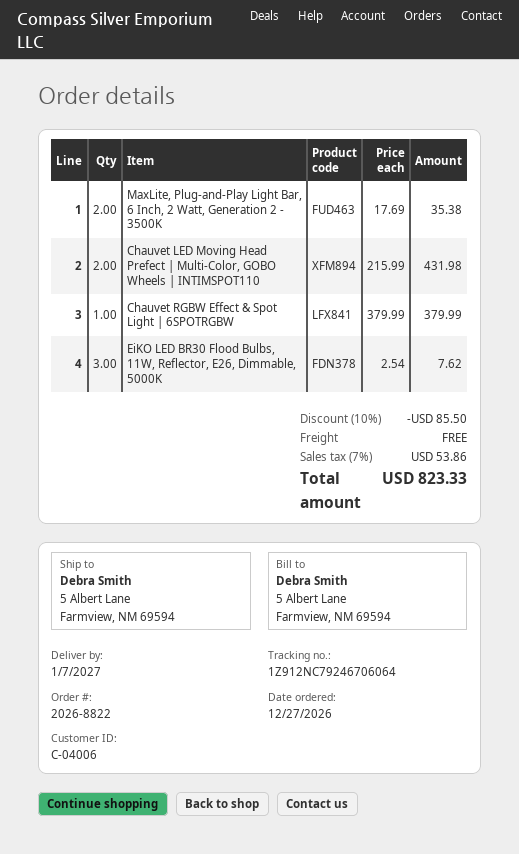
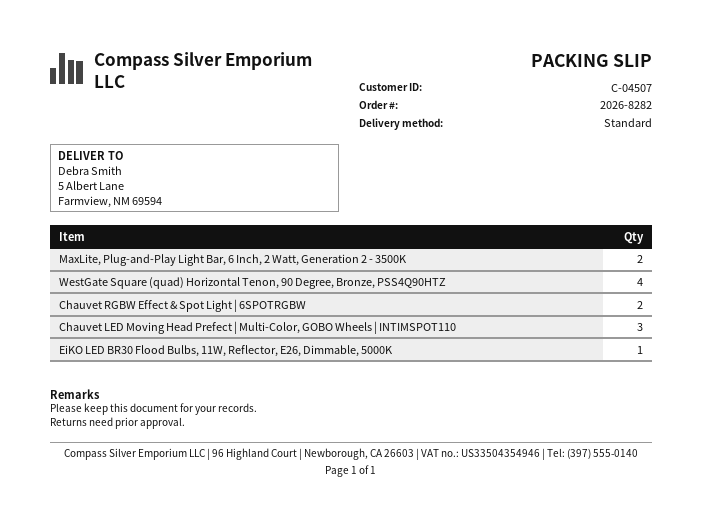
order number: 2026-8822 -> 2026-8282
customer number: C-04006 -> C-04507
Chauvet LED Moving Head Prefect | Multi-Color, GOBO Wheels | INTIMSPOT110: 2 -> 3
Chauvet RGBW Effect & Spot Light | 6SPOTRGBW: 1 -> 2
EiKO LED BR30 Flood Bulbs, 11W, Reflector, E26, Dimmable, 5000K: 3 -> 1
WestGate Square (quad) Horizontal Tenon, 90 Degree, Bronze, PSS4Q90HTZ: none -> 4

